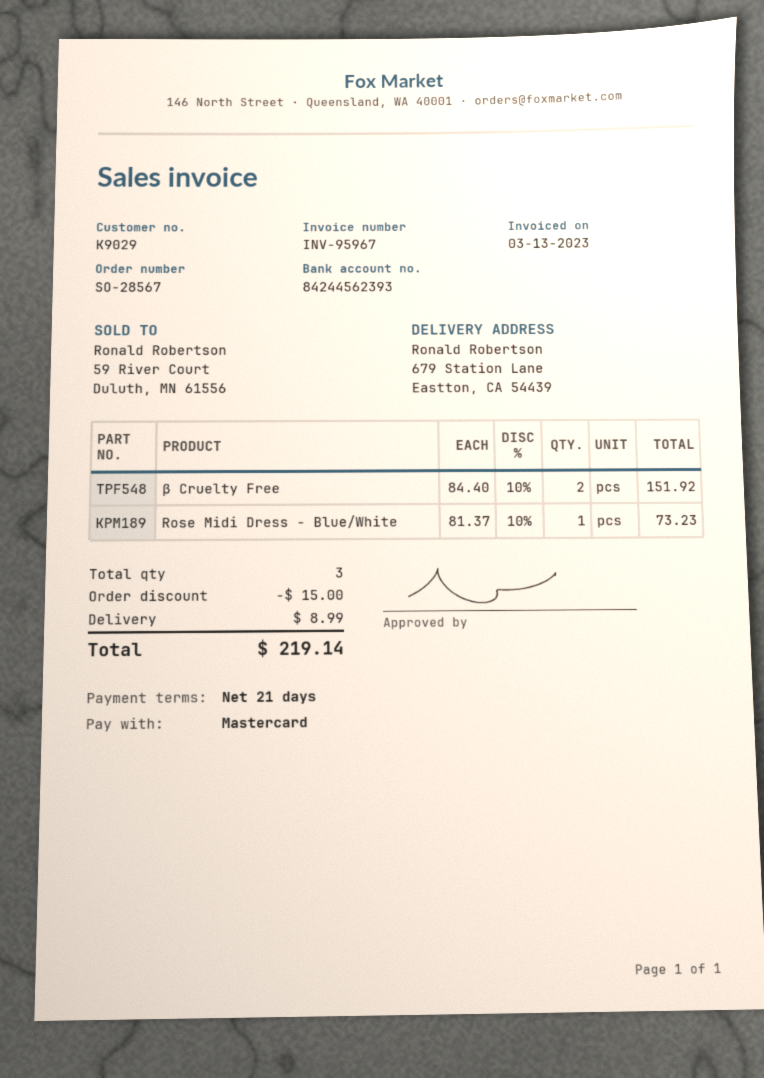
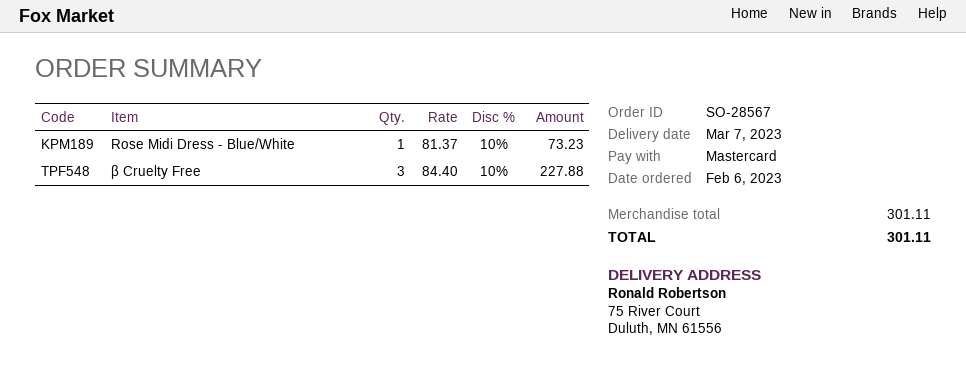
ship to: 679 Station Lane, Eastton, CA 54439 -> 75 River Court, Duluth, MN 61556
β Cruelty Free: 2 x 84.40 - 10% = 151.92 -> 3 x 84.40 - 10% = 227.88
discount: 15.00 -> none
shipping: 8.99 -> none
total: 219.14 -> 301.11

